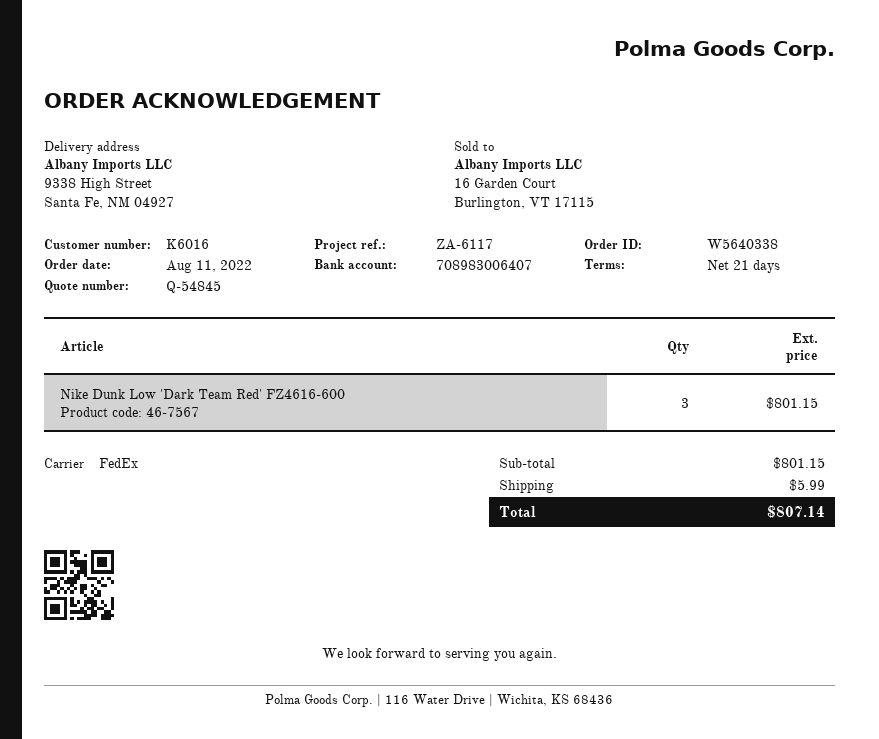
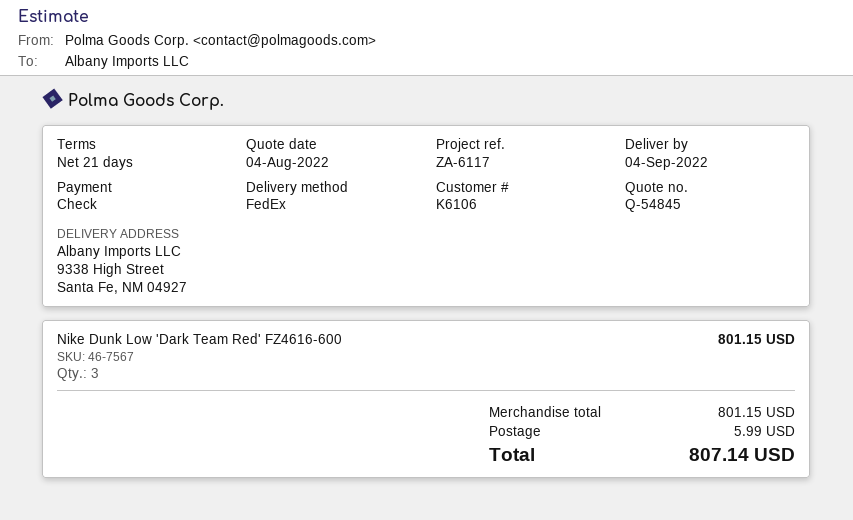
customer number: K6016 -> K6106

